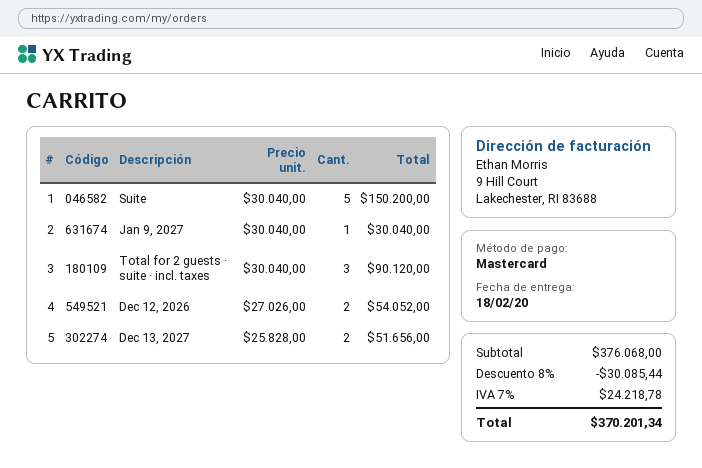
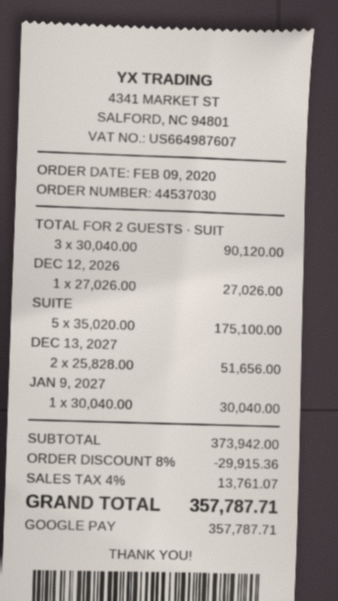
payment method: Mastercard -> Google Pay
Suite: 5 x 30040.00 = 150200.00 -> 5 x 35020.00 = 175100.00
Dec 12, 2026: 2 x 27026.00 = 54052.00 -> 1 x 27026.00 = 27026.00
subtotal: 376068.00 -> 373942.00
discount: 8% = 30085.44 -> 8% = 29915.36
tax: 7% = 24218.78 -> 4% = 13761.07
total: 370201.34 -> 357787.71

